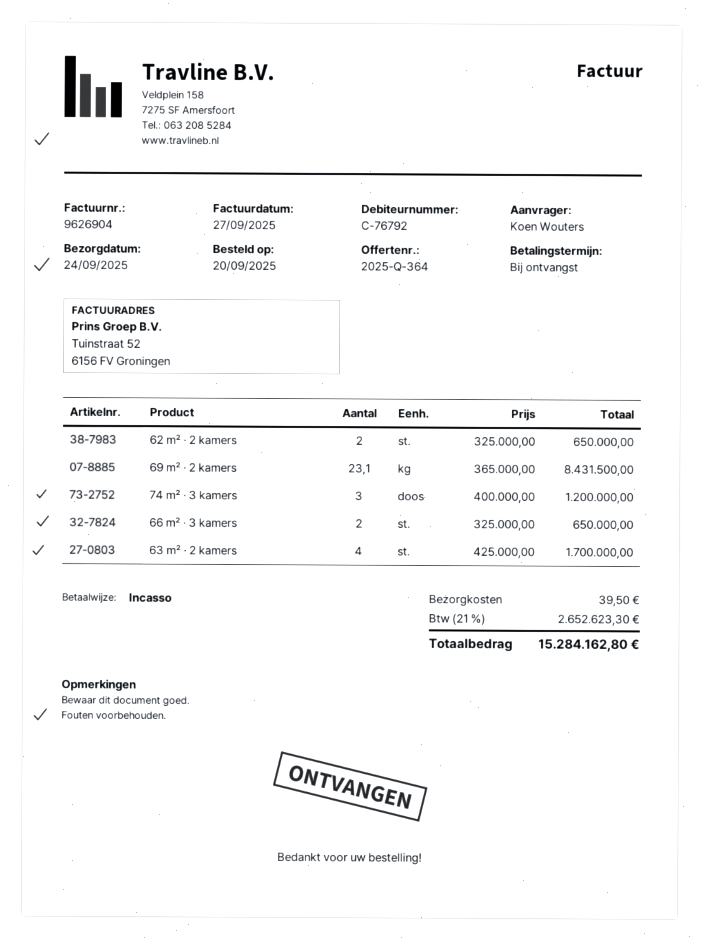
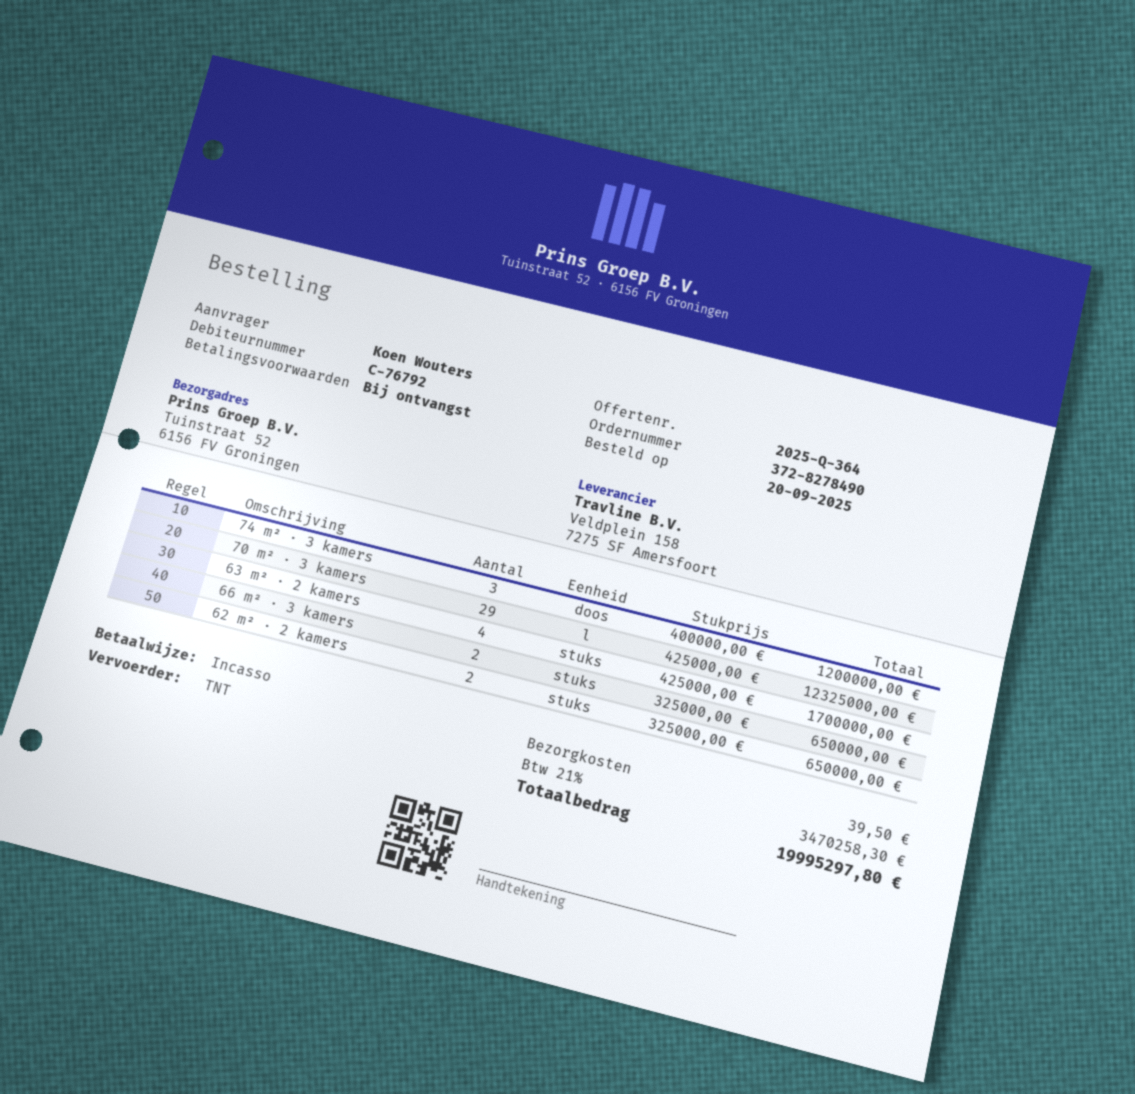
69 m² · 2 kamers: 23.1 x 365000.00 = 8431500.00 -> none
70 m² · 3 kamers: none -> 29 x 425000.00 = 12325000.00
tax: 21% = 2652623.30 -> 21% = 3470258.30
total: 15284162.80 -> 19995297.80

